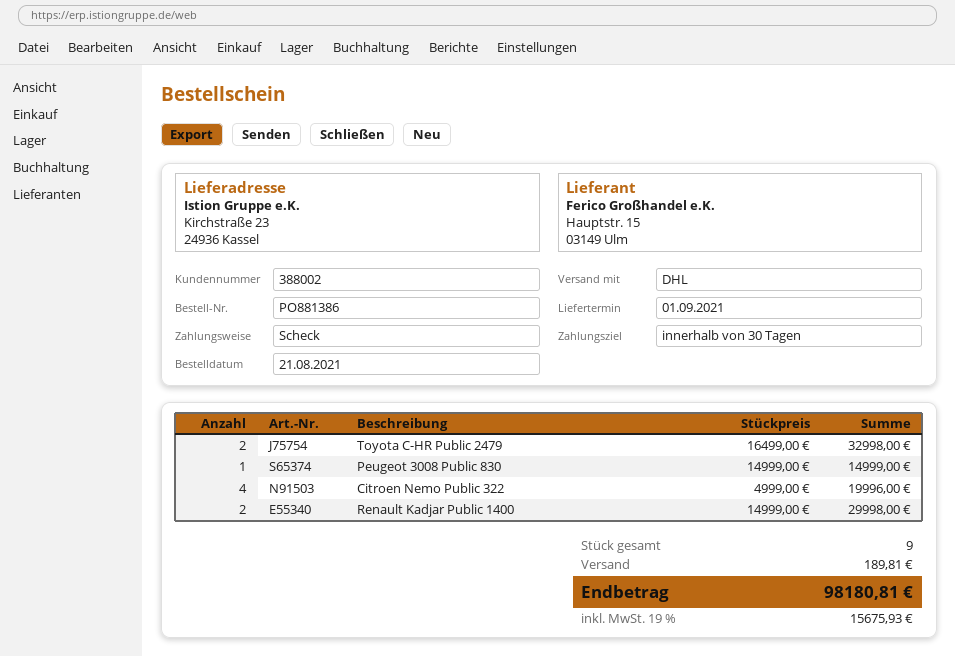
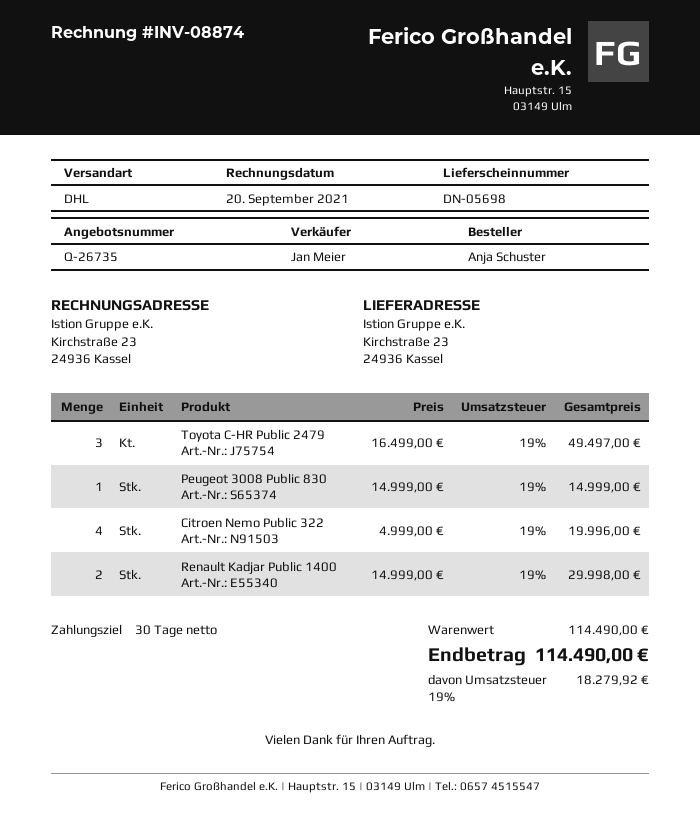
Toyota C-HR Public 2479: 2 x 16499.00 = 32998.00 -> 3 x 16499.00 = 49497.00
shipping: 189.81 -> none
tax: 19% = 15675.93 -> 19% = 18279.92
total: 98180.81 -> 114490.00

